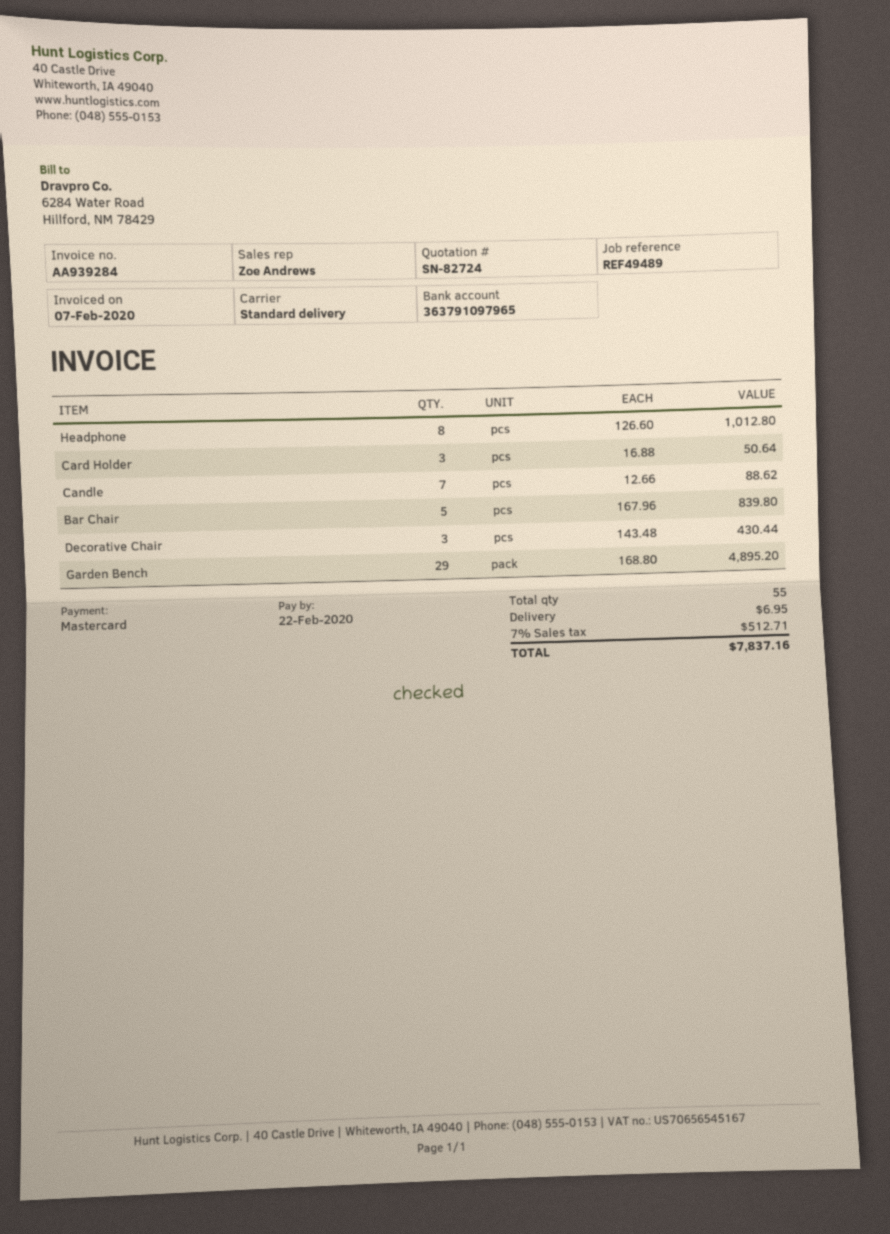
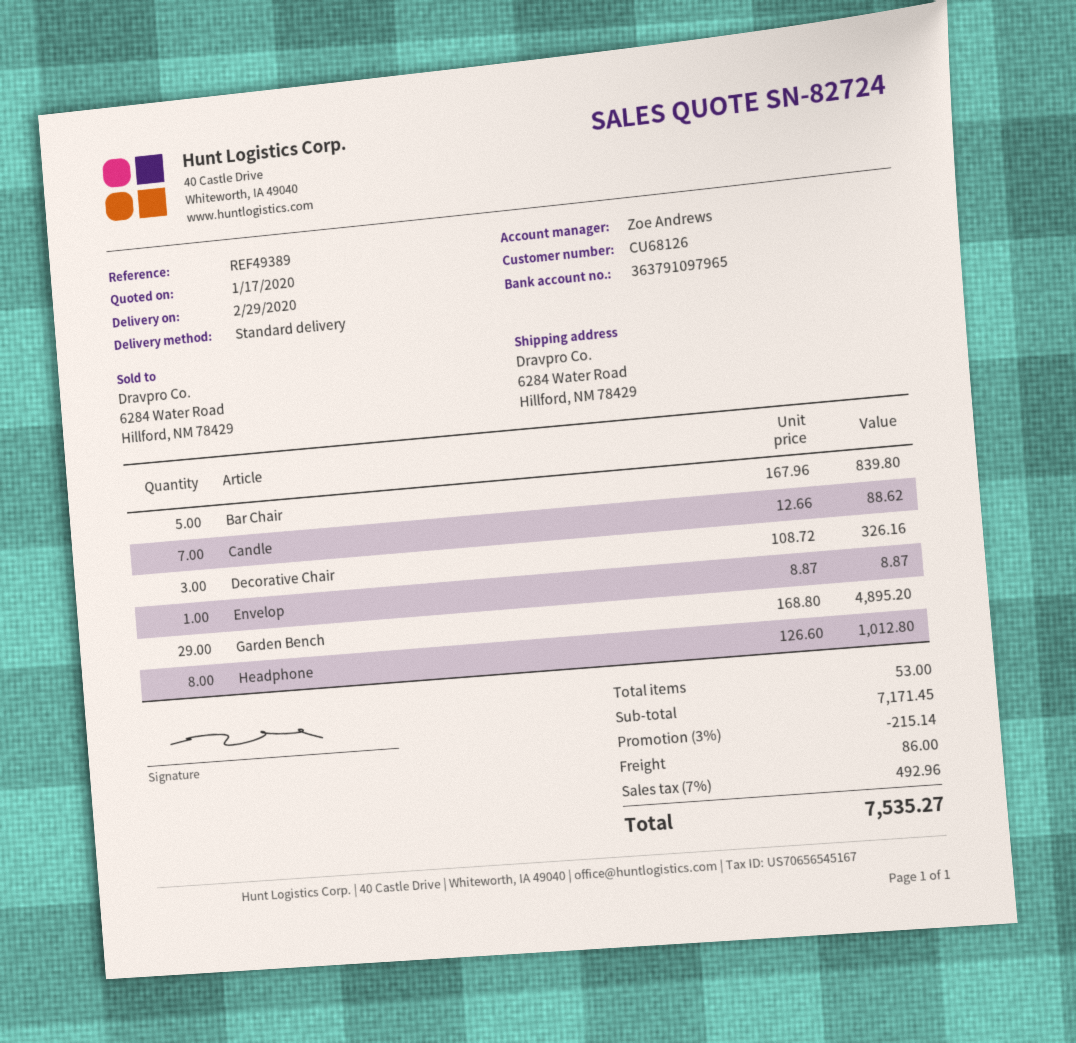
reference: REF49489 -> REF49389
Card Holder: 3 x 16.88 = 50.64 -> none
Decorative Chair: 3 x 143.48 = 430.44 -> 3 x 108.72 = 326.16
Envelop: none -> 1 x 8.87 = 8.87
total quantity: 55 -> 53
discount: none -> 3% = 215.14
shipping: 6.95 -> 86.00
tax: 7% = 512.71 -> 7% = 492.96
total: 7837.16 -> 7535.27

